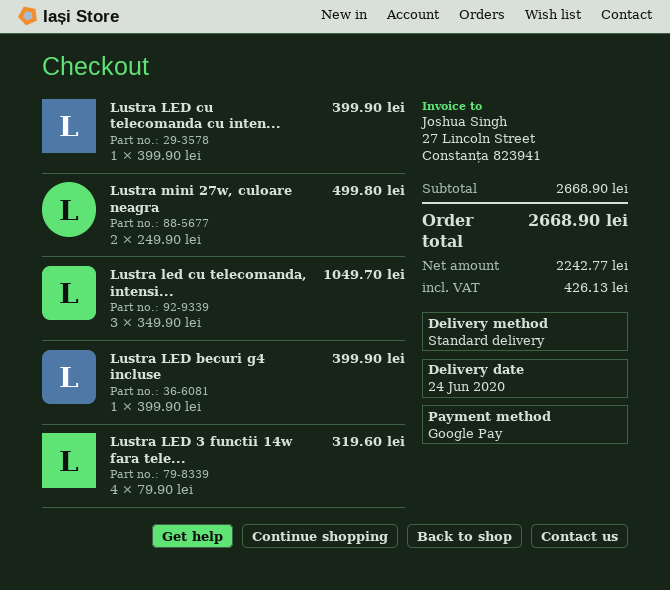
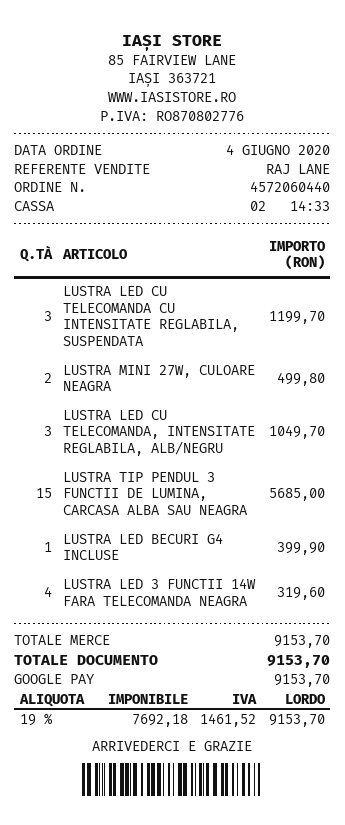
Lustra LED cu telecomanda cu inten...: 1 for 399.90 -> 3 for 1199.70
LUSTRA TIP PENDUL 3 FUNCTII DE LUMINA, CARCASA ALBA SAU NEAGRA: none -> 15 for 5685.00
subtotal: 2668.90 -> 9153.70
net: 2242.77 -> 7692.18
tax: 426.13 -> 1461.52
total: 2668.90 -> 9153.70

